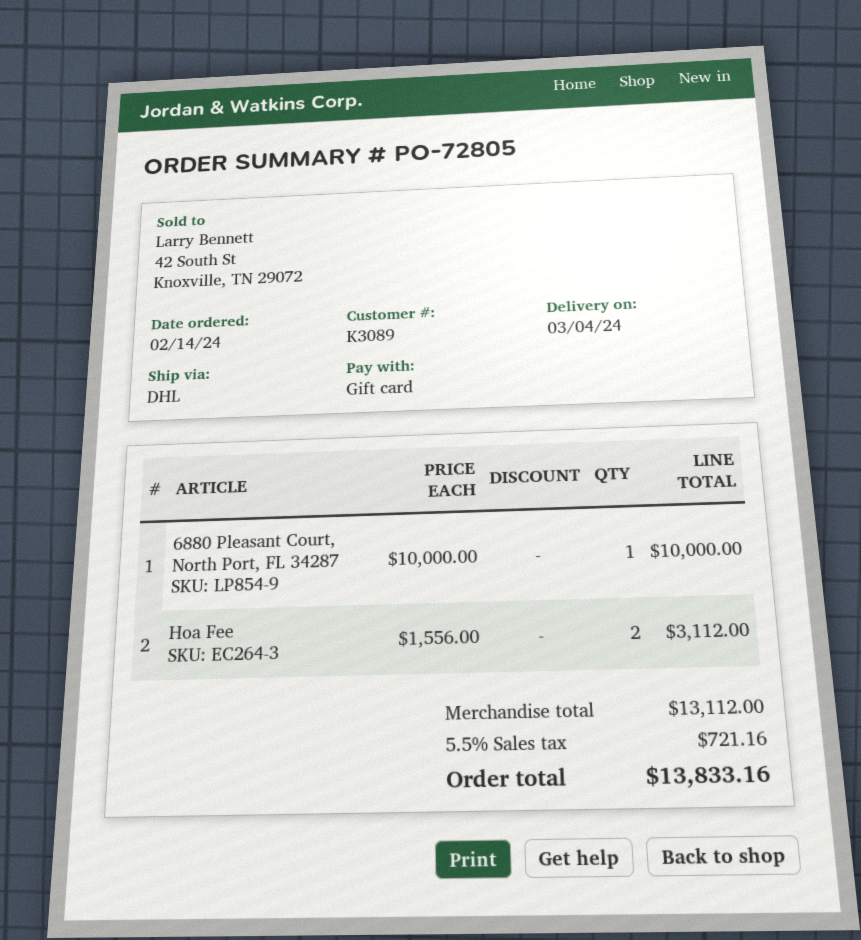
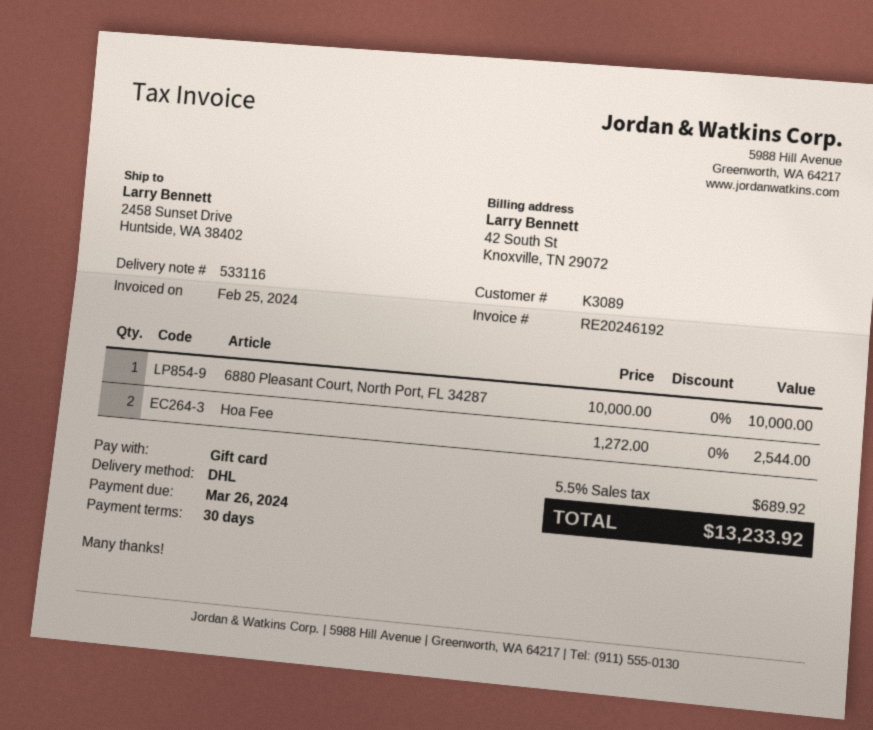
Hoa Fee: 2 x 1556.00 = 3112.00 -> 2 x 1272.00 = 2544.00
tax: 5.5% = 721.16 -> 5.5% = 689.92
total: 13833.16 -> 13233.92

